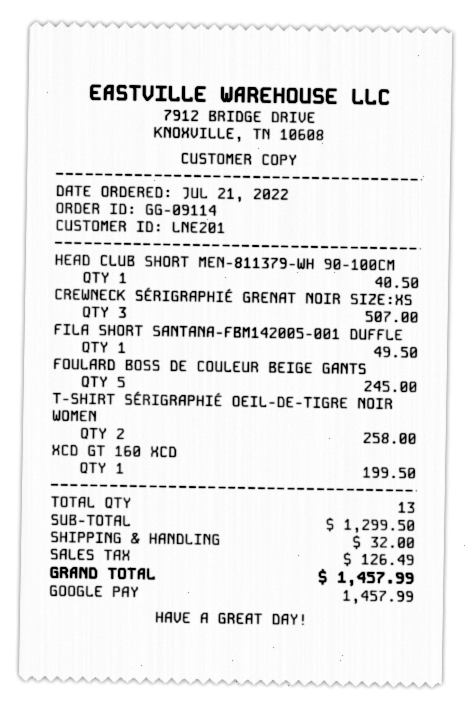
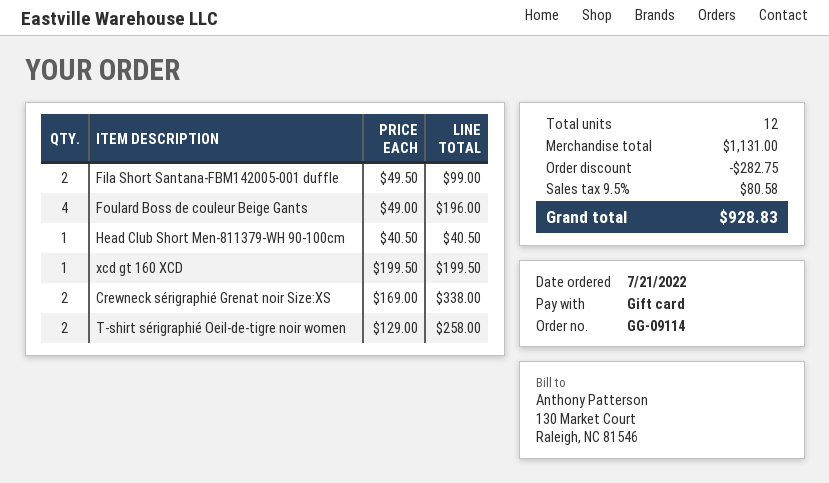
payment method: Google Pay -> gift card
CREWNECK SÉRIGRAPHIÉ GRENAT NOIR SIZE:XS: 3 for 507.00 -> 2 for 338.00
FILA SHORT SANTANA-FBM142005-001 DUFFLE: 1 for 49.50 -> 2 for 99.00
FOULARD BOSS DE COULEUR BEIGE GANTS: 5 for 245.00 -> 4 for 196.00
total quantity: 13 -> 12
subtotal: 1299.50 -> 1131.00
discount: none -> 282.75
shipping: 32.00 -> none
tax: 126.49 -> 80.58
total: 1457.99 -> 928.83

